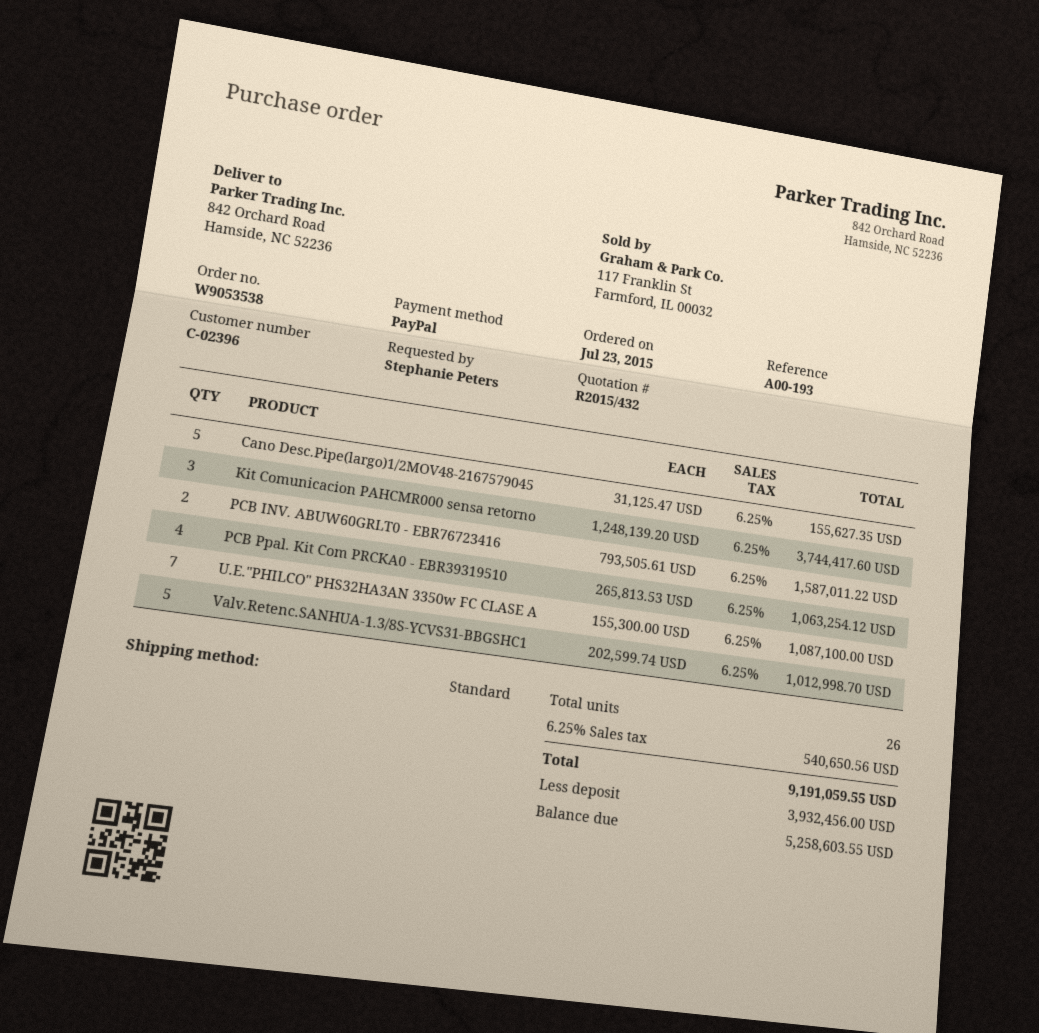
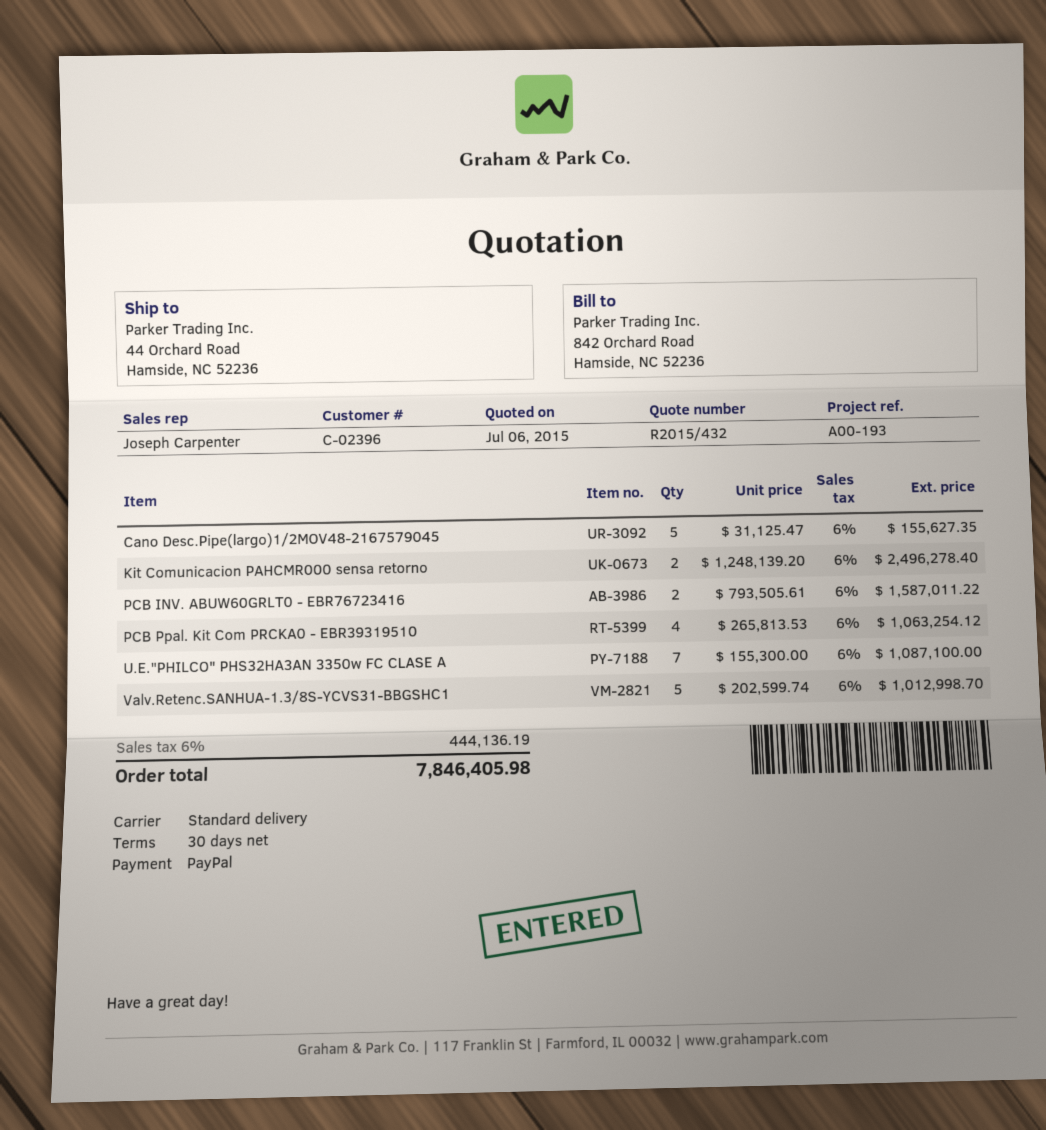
ship to: 842 Orchard Road, Hamside, NC 52236 -> 44 Orchard Road, Hamside, NC 52236
Kit Comunicacion PAHCMR000 sensa retorno: 3 x 1248139.20 = 3744417.60 -> 2 x 1248139.20 = 2496278.40
tax: 6.25% = 540650.56 -> 6% = 444136.19
total: 9191059.55 -> 7846405.98

